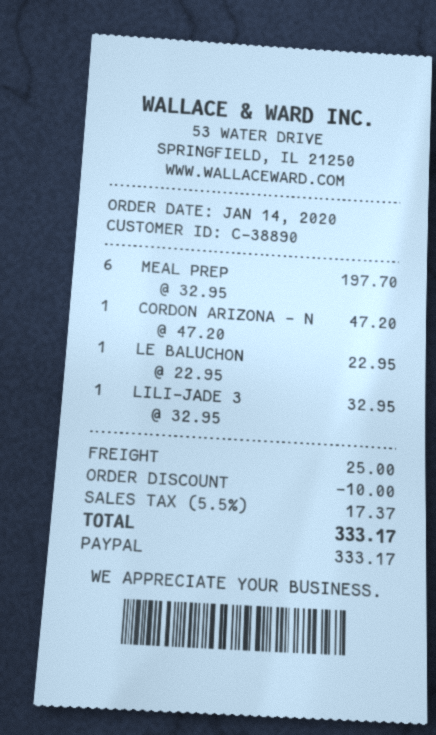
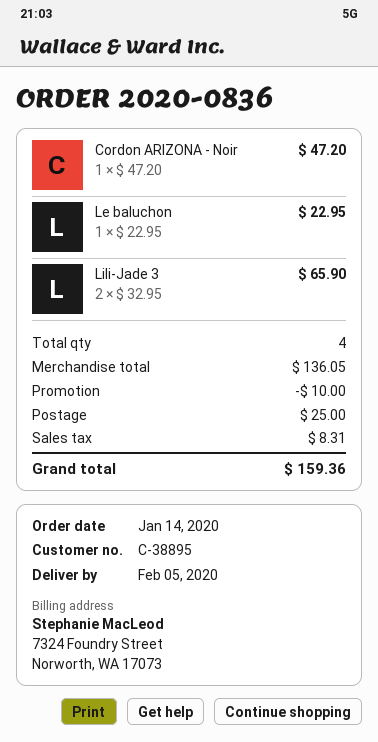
customer number: C-38890 -> C-38895
MEAL PREP: 6 x 32.95 = 197.70 -> none
LILI-JADE 3: 1 x 32.95 = 32.95 -> 2 x 32.95 = 65.90
tax: 17.37 -> 8.31
total: 333.17 -> 159.36

